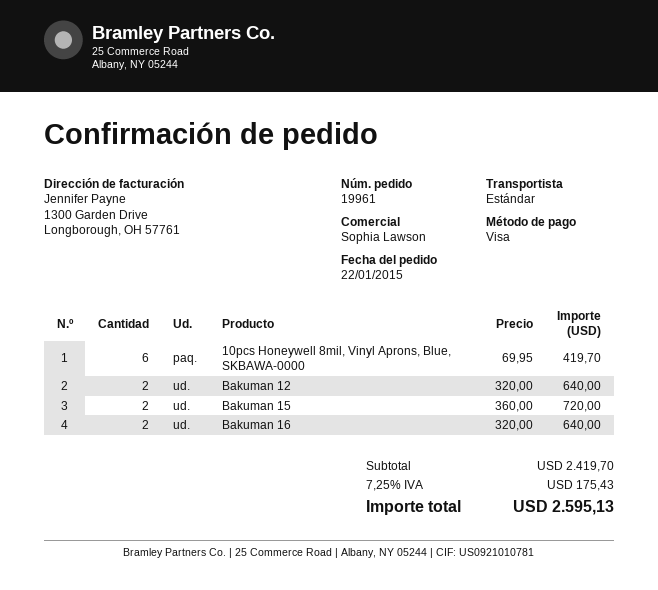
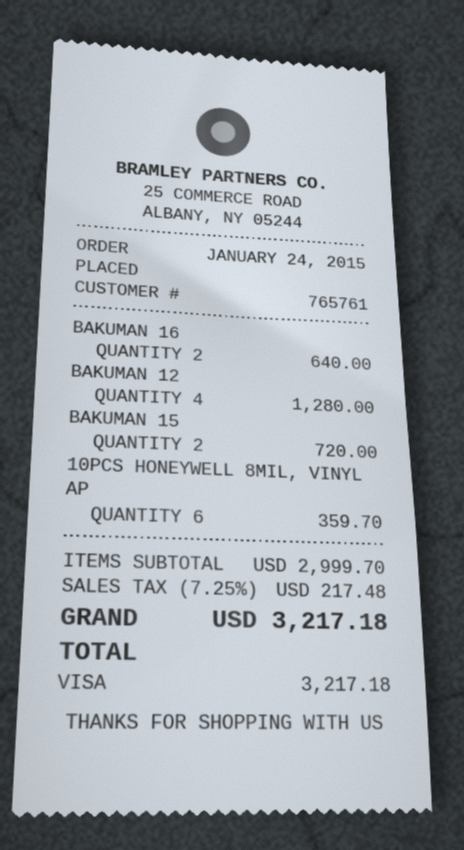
order date: 2015-01-22 -> 2015-01-24
10pcs Honeywell 8mil, Vinyl Aprons, Blue, SKBAWA-0000: 6 for 419.70 -> 6 for 359.70
Bakuman 12: 2 for 640.00 -> 4 for 1280.00
subtotal: 2419.70 -> 2999.70
tax: 7.25% = 175.43 -> 7.25% = 217.48
total: 2595.13 -> 3217.18

